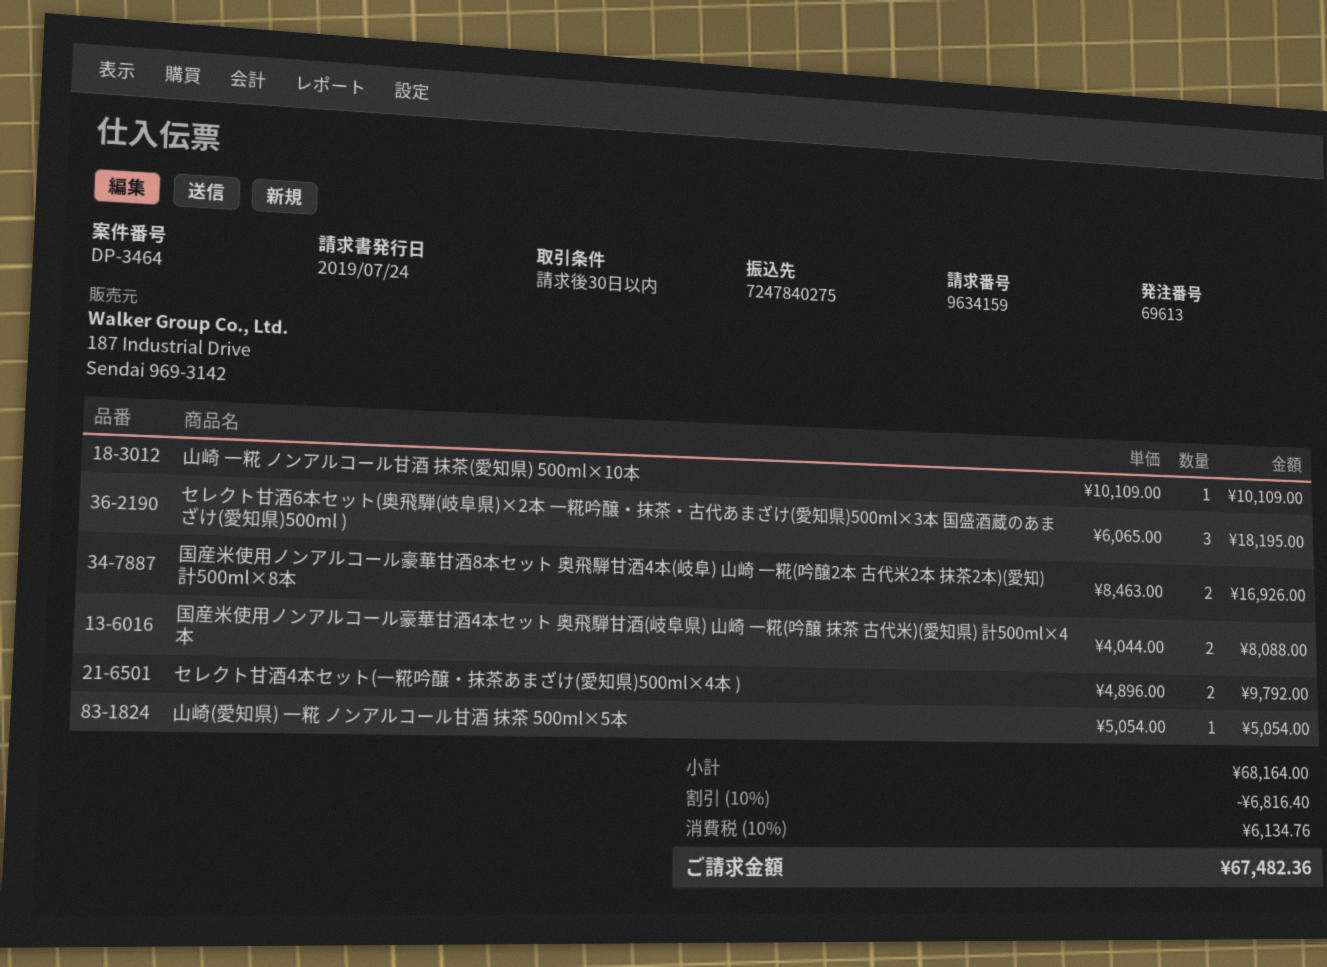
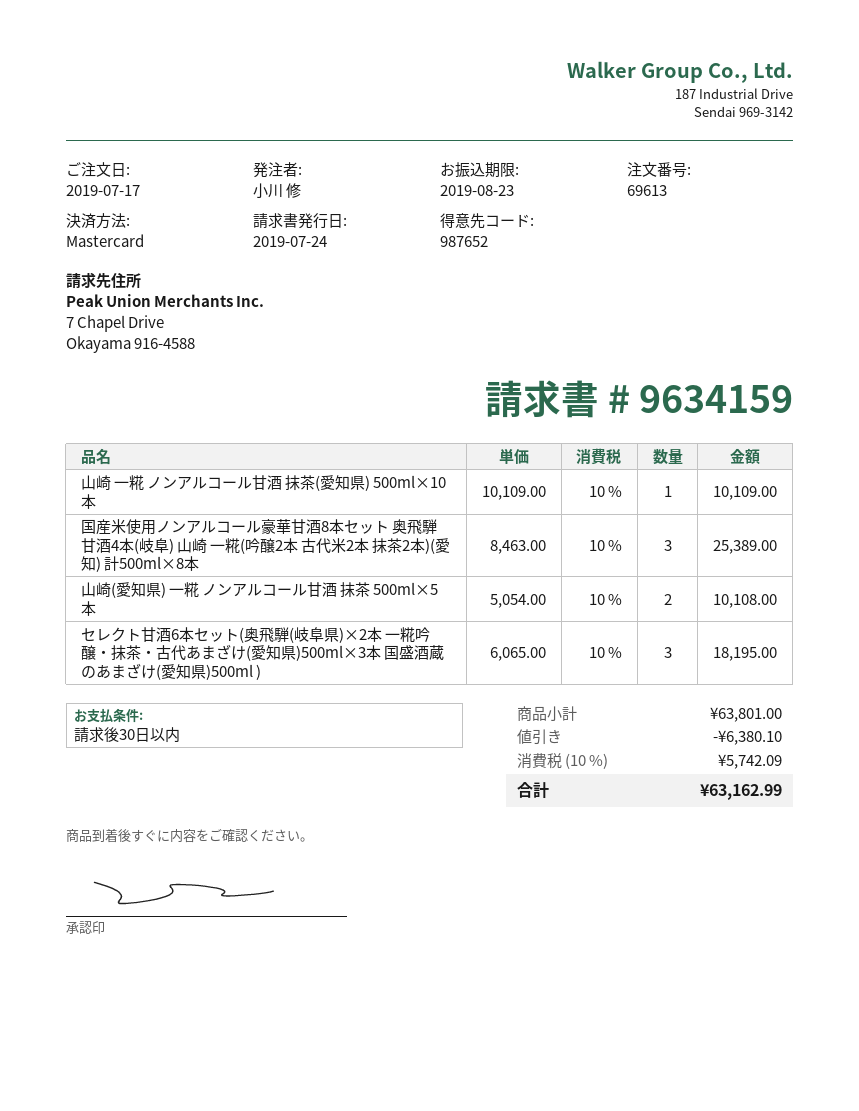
国産米使用ノンアルコール豪華甘酒8本セット 奥飛騨甘酒4本(岐阜) 山崎 一糀(吟醸2本 古代米2本 抹茶2本)(愛知) 計500ml×8本: 2 x 8463.00 = 16926.00 -> 3 x 8463.00 = 25389.00
国産米使用ノンアルコール豪華甘酒4本セット 奥飛騨甘酒(岐阜県) 山崎 一糀(吟醸 抹茶 古代米)(愛知県) 計500ml×4本: 2 x 4044.00 = 8088.00 -> none
セレクト甘酒4本セット(一糀吟醸・抹茶あまざけ(愛知県)500ml×4本 ): 2 x 4896.00 = 9792.00 -> none
山崎(愛知県) 一糀 ノンアルコール甘酒 抹茶 500ml×5本: 1 x 5054.00 = 5054.00 -> 2 x 5054.00 = 10108.00
subtotal: 68164.00 -> 63801.00
discount: 6816.40 -> 6380.10
tax: 10% = 6134.76 -> 10% = 5742.09
total: 67482.36 -> 63162.99

